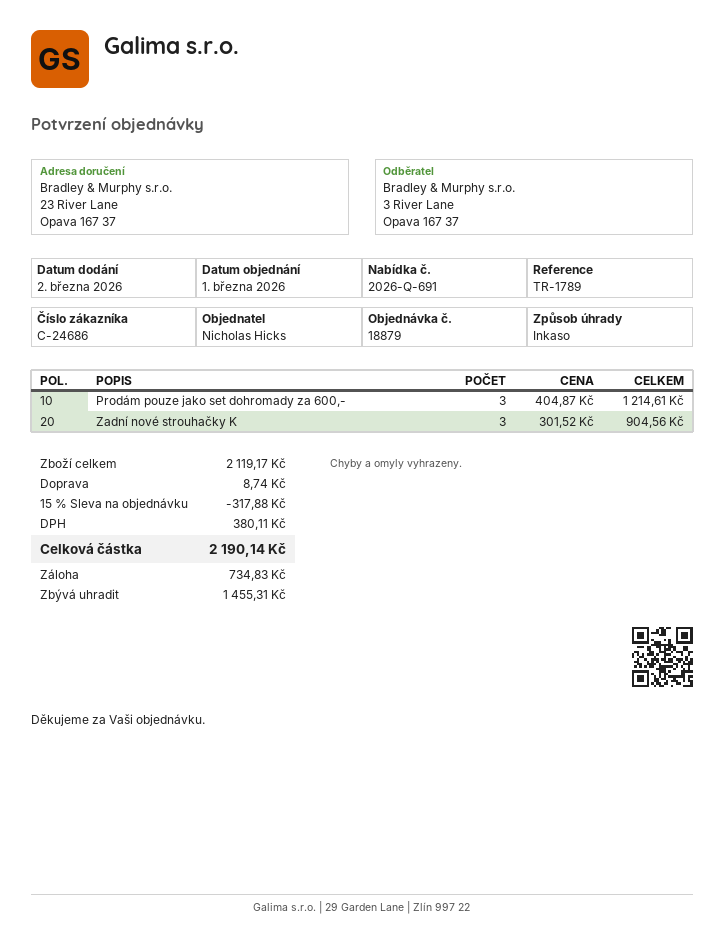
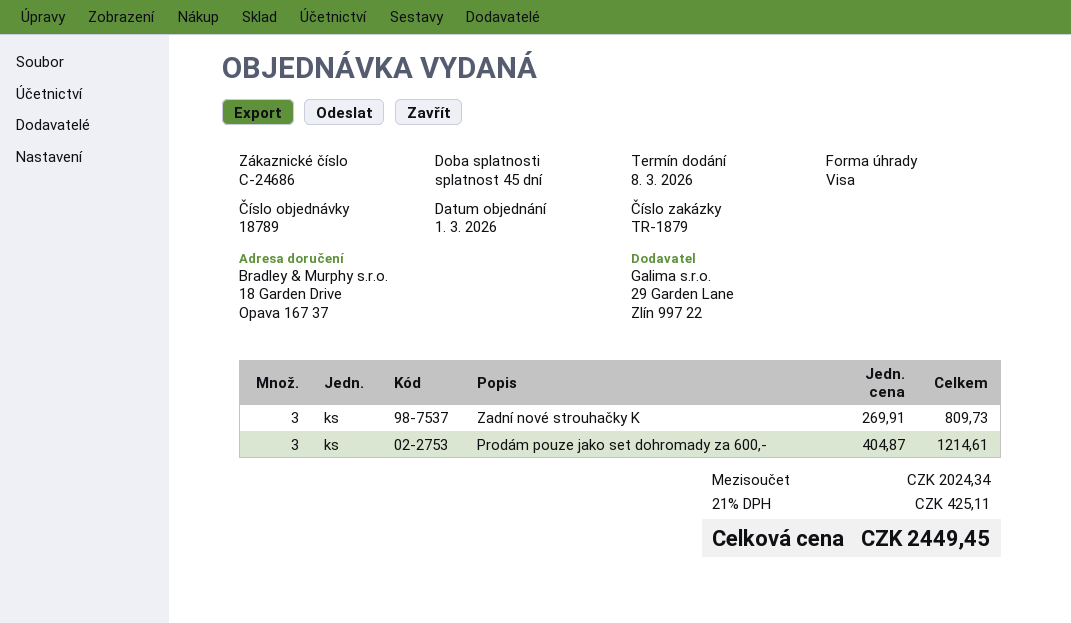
order number: 18879 -> 18789
delivery date: 2026-03-02 -> 2026-03-08
reference: TR-1789 -> TR-1879
payment method: direct debit -> Visa
ship to: 23 River Lane, Opava 167 37 -> 18 Garden Drive, Opava 167 37
Zadní nové strouhačky K: 3 x 301.52 = 904.56 -> 3 x 269.91 = 809.73
subtotal: 2119.17 -> 2024.34
discount: 15% = 317.88 -> none
shipping: 8.74 -> none
tax: 380.11 -> 425.11
total: 2190.14 -> 2449.45

